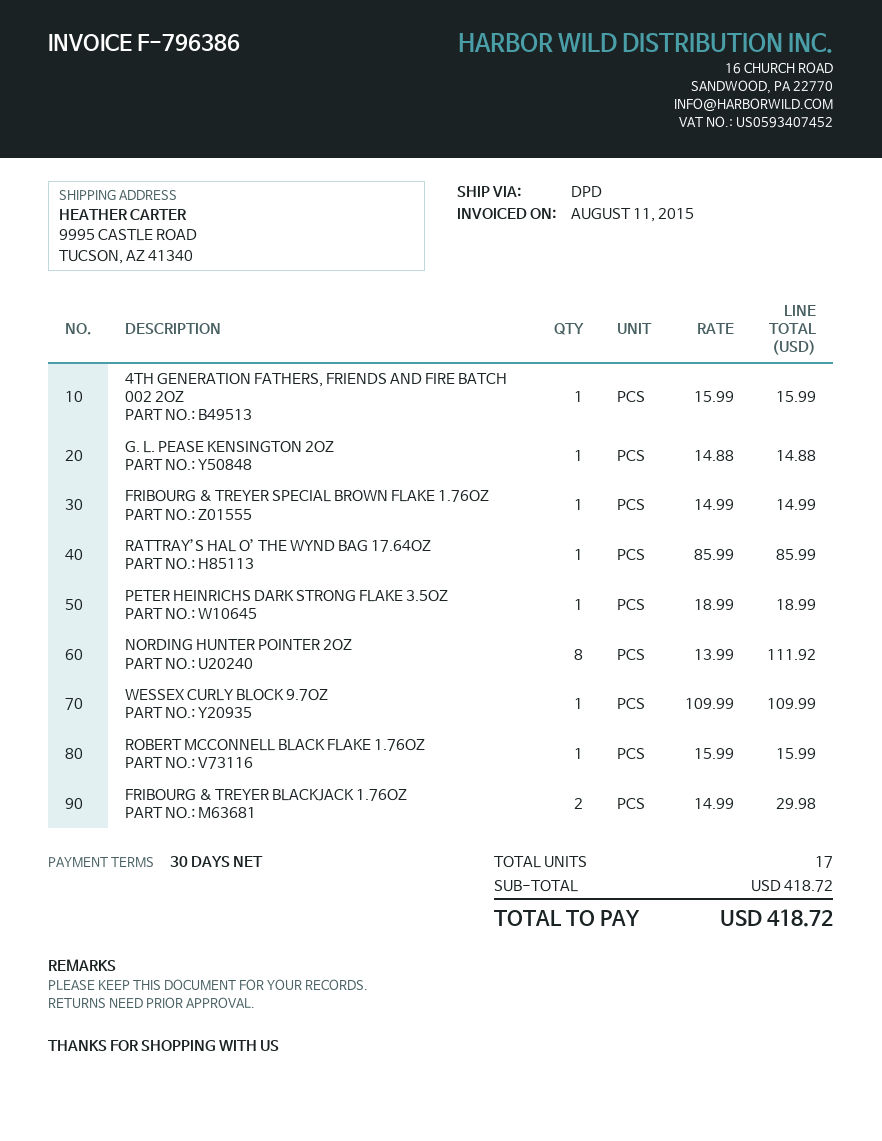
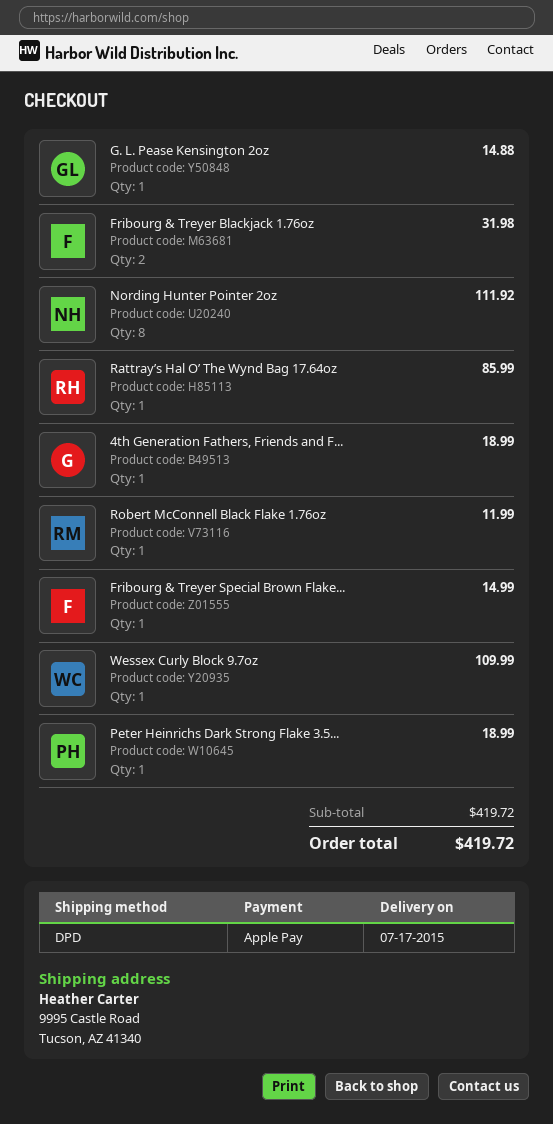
4TH GENERATION FATHERS, FRIENDS AND FIRE BATCH 002 2OZ: 1 for 15.99 -> 1 for 18.99
ROBERT MCCONNELL BLACK FLAKE 1.76OZ: 1 for 15.99 -> 1 for 11.99
FRIBOURG & TREYER BLACKJACK 1.76OZ: 2 for 29.98 -> 2 for 31.98
subtotal: 418.72 -> 419.72
total: 418.72 -> 419.72

